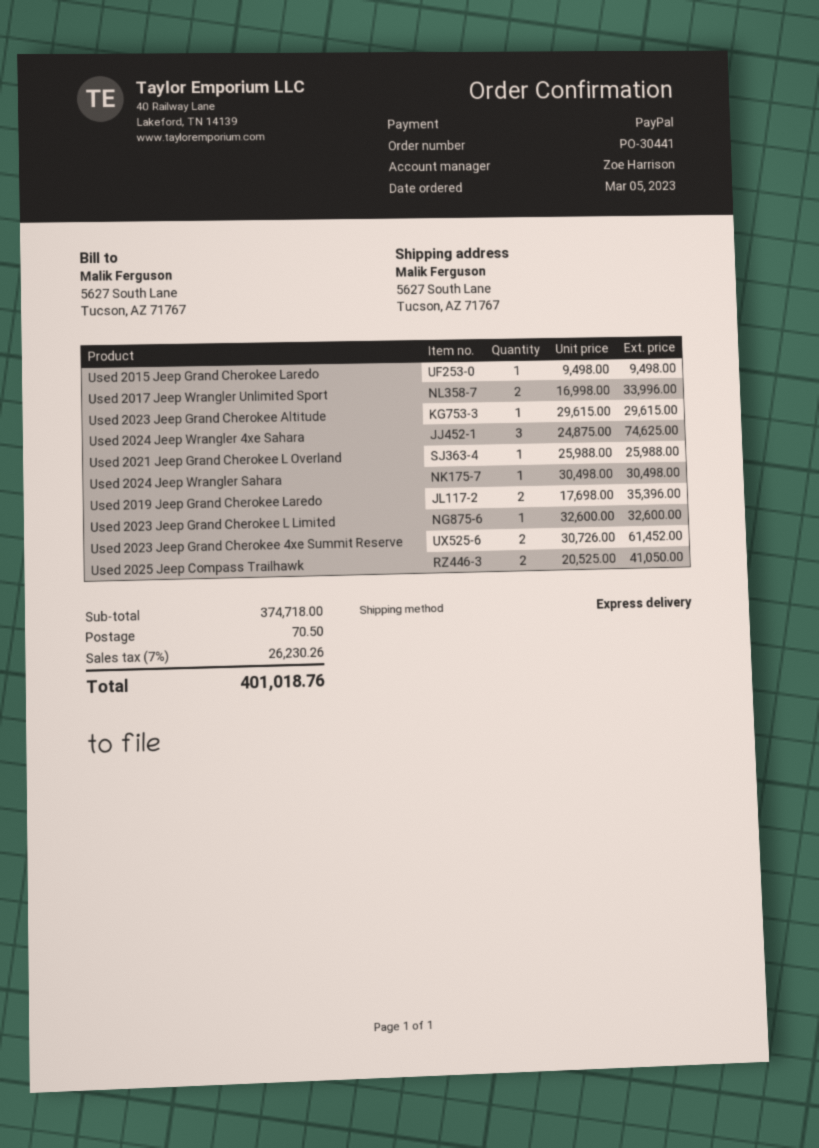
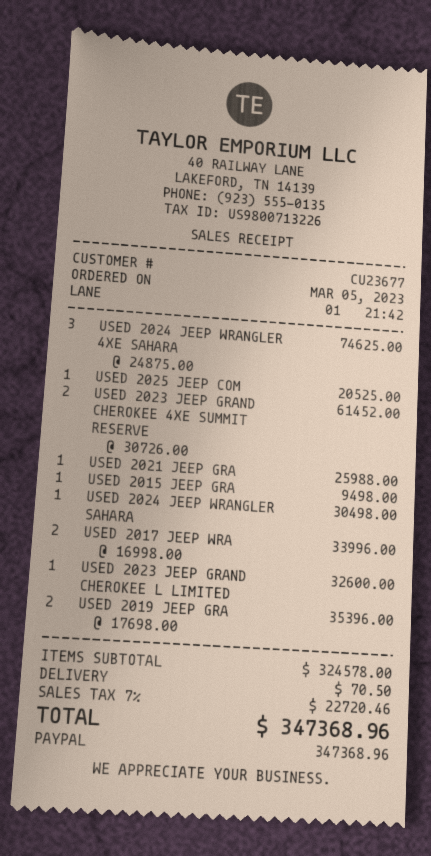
Used 2023 Jeep Grand Cherokee Altitude: 1 x 29615.00 = 29615.00 -> none
Used 2025 Jeep Compass Trailhawk: 2 x 20525.00 = 41050.00 -> 1 x 20525.00 = 20525.00
subtotal: 374718.00 -> 324578.00
tax: 7% = 26230.26 -> 7% = 22720.46
total: 401018.76 -> 347368.96

